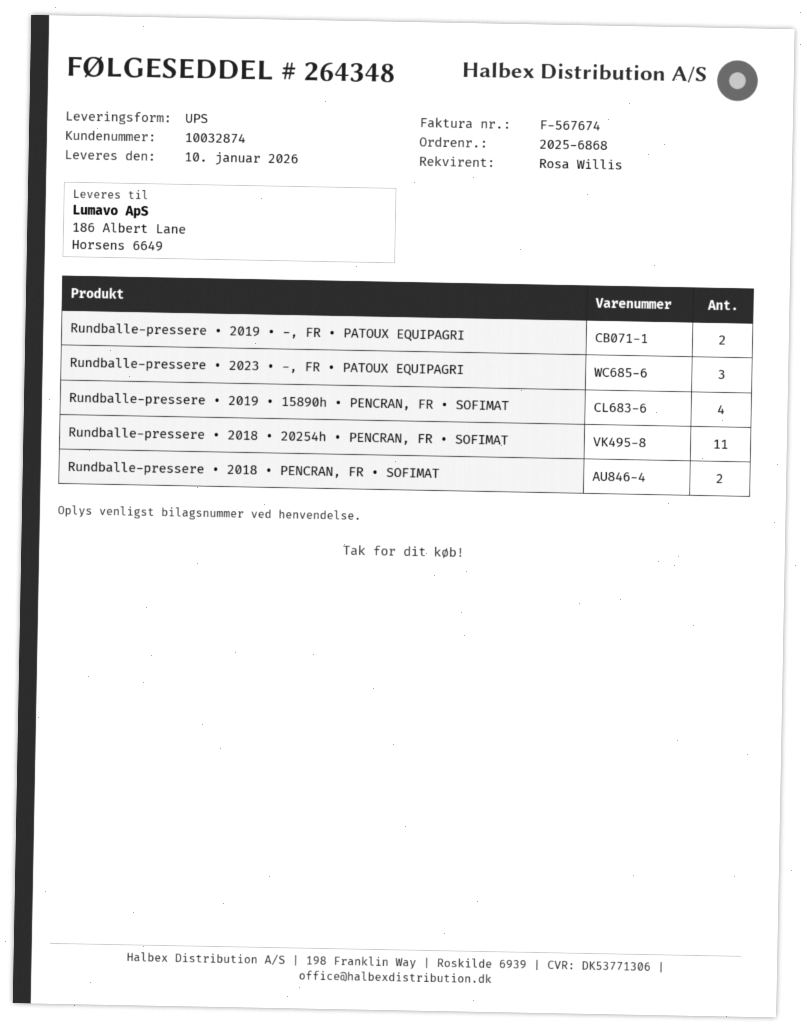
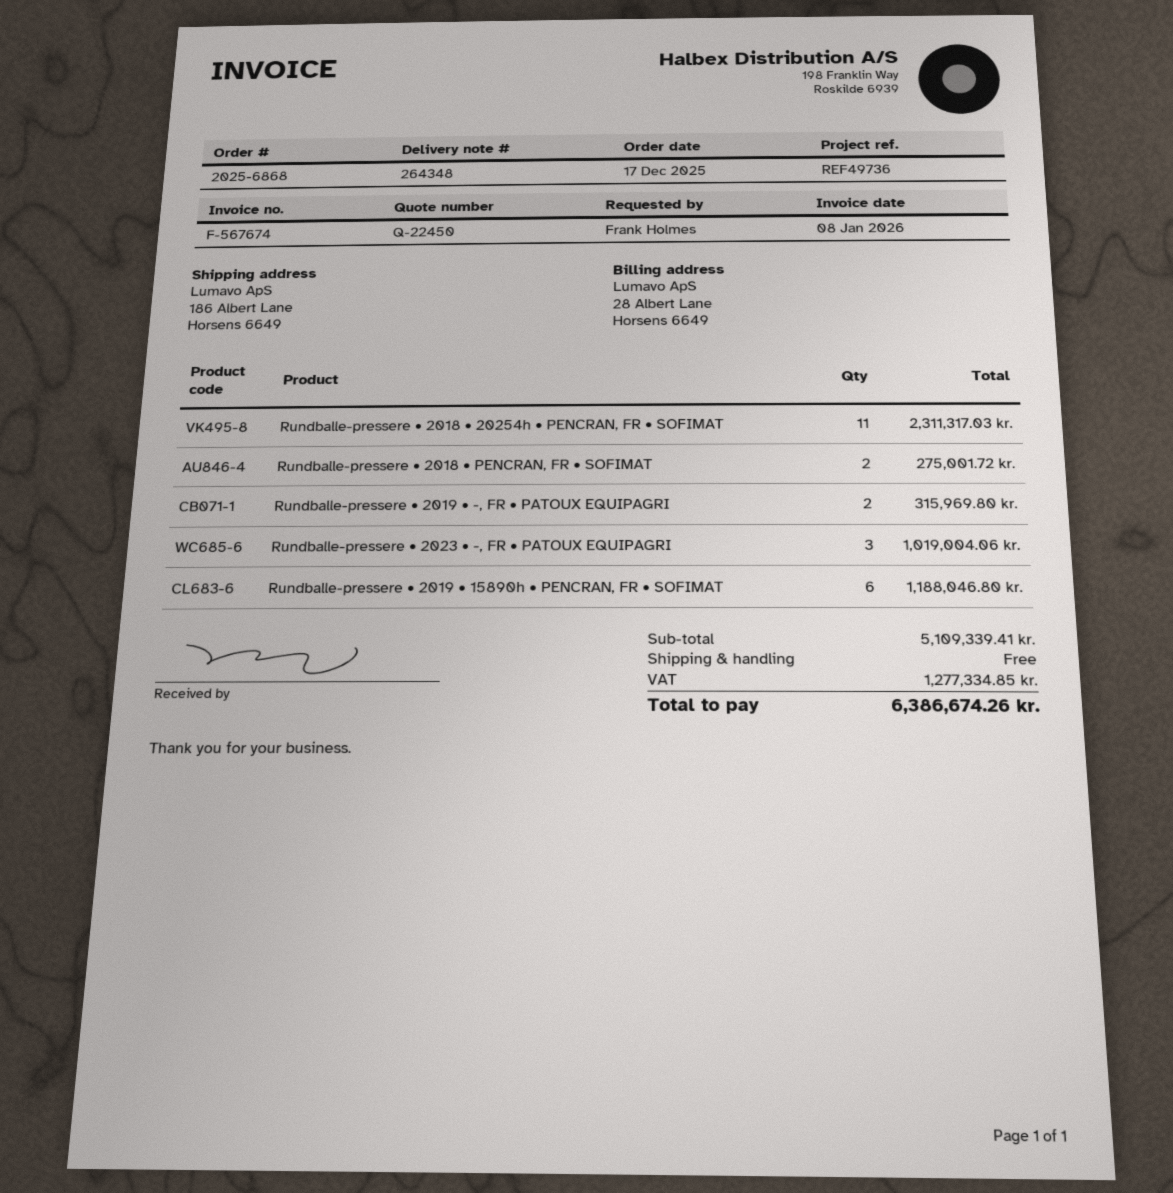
ordered by: Rosa Willis -> Frank Holmes
Rundballe-pressere • 2019 • 15890h • PENCRAN, FR • SOFIMAT: 4 -> 6

